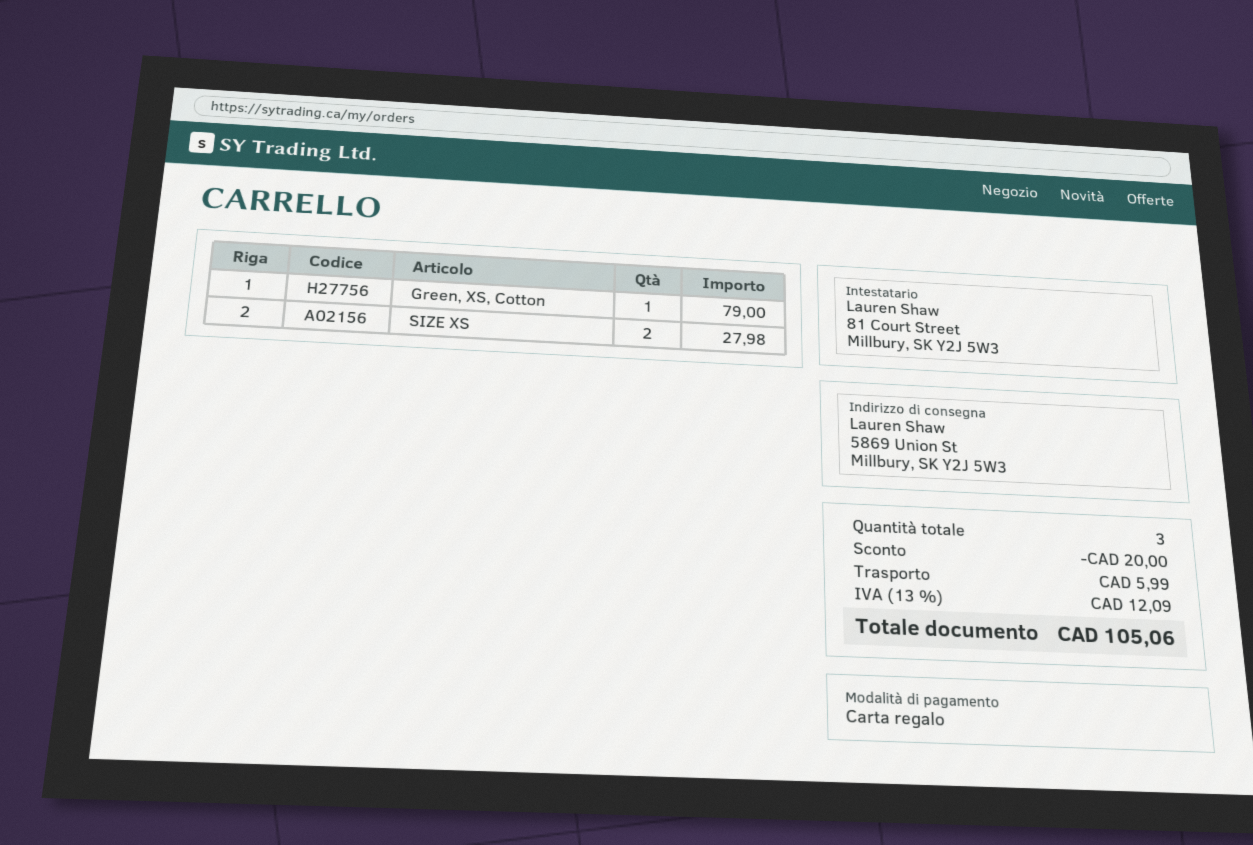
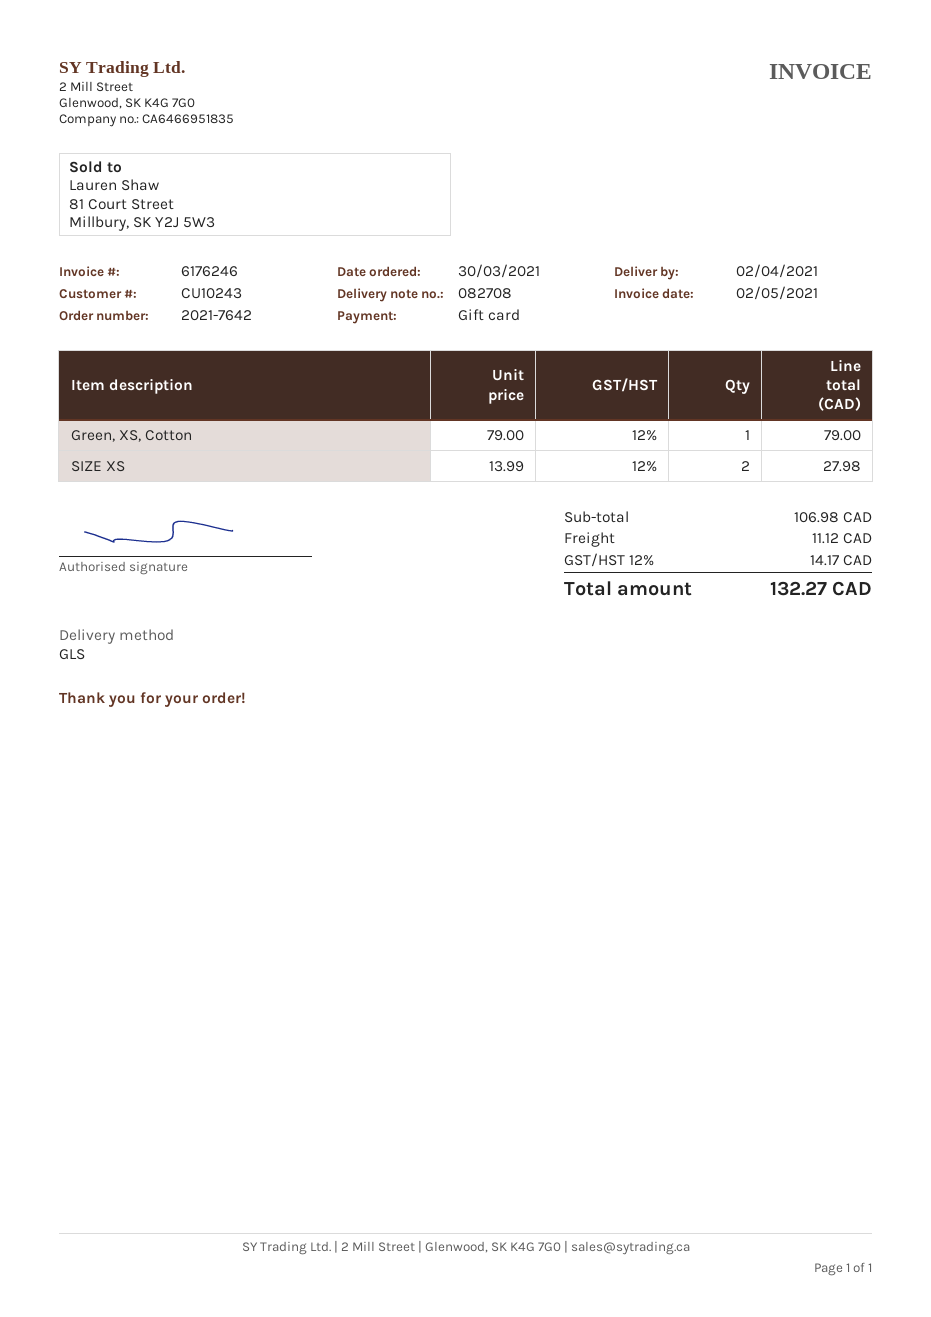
discount: 20.00 -> none
shipping: 5.99 -> 11.12
tax: 13% = 12.09 -> 12% = 14.17
total: 105.06 -> 132.27

